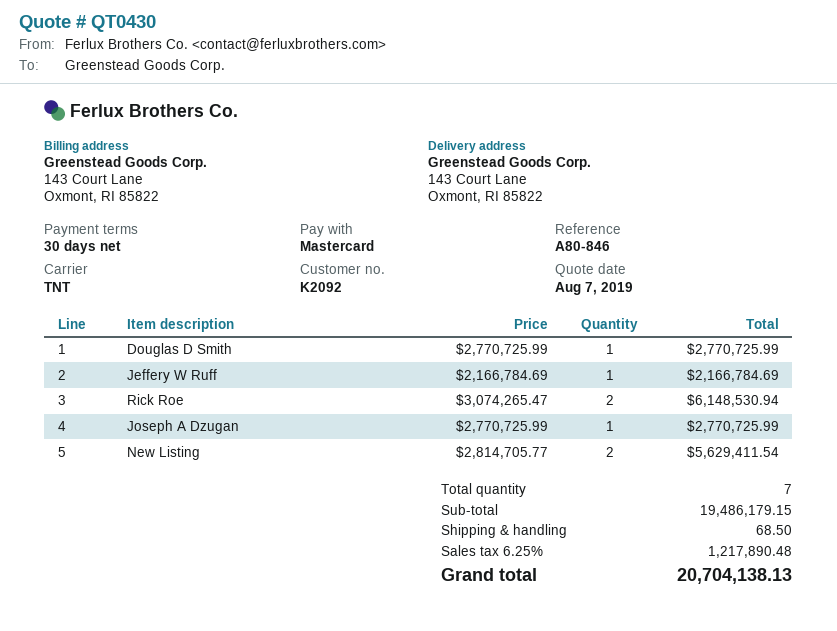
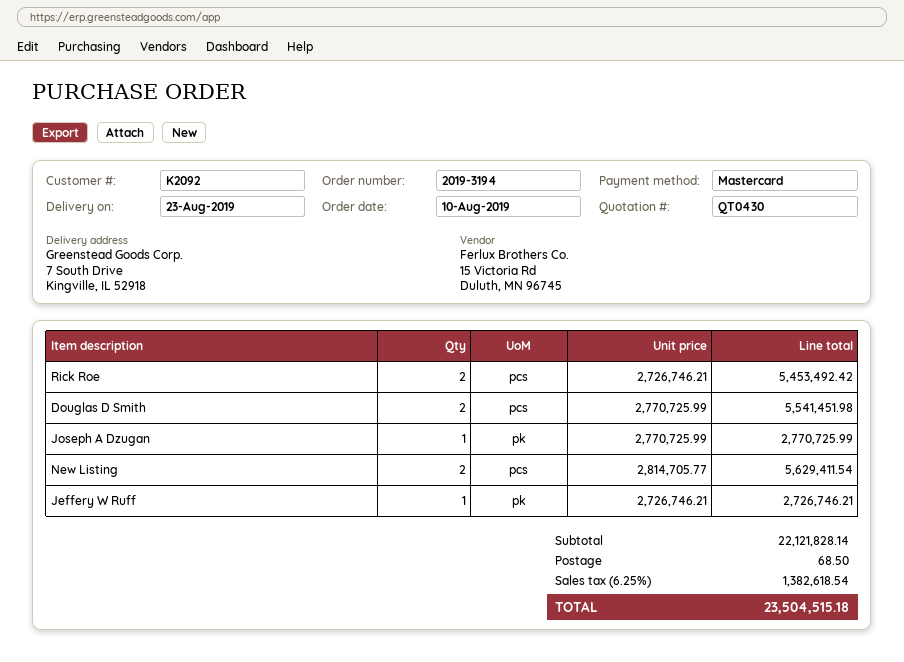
ship to: 143 Court Lane, Oxmont, RI 85822 -> 7 South Drive, Kingville, IL 52918
Douglas D Smith: 1 x 2770725.99 = 2770725.99 -> 2 x 2770725.99 = 5541451.98
Jeffery W Ruff: 1 x 2166784.69 = 2166784.69 -> 1 x 2726746.21 = 2726746.21
Rick Roe: 2 x 3074265.47 = 6148530.94 -> 2 x 2726746.21 = 5453492.42
subtotal: 19486179.15 -> 22121828.14
tax: 6.25% = 1217890.48 -> 6.25% = 1382618.54
total: 20704138.13 -> 23504515.18

